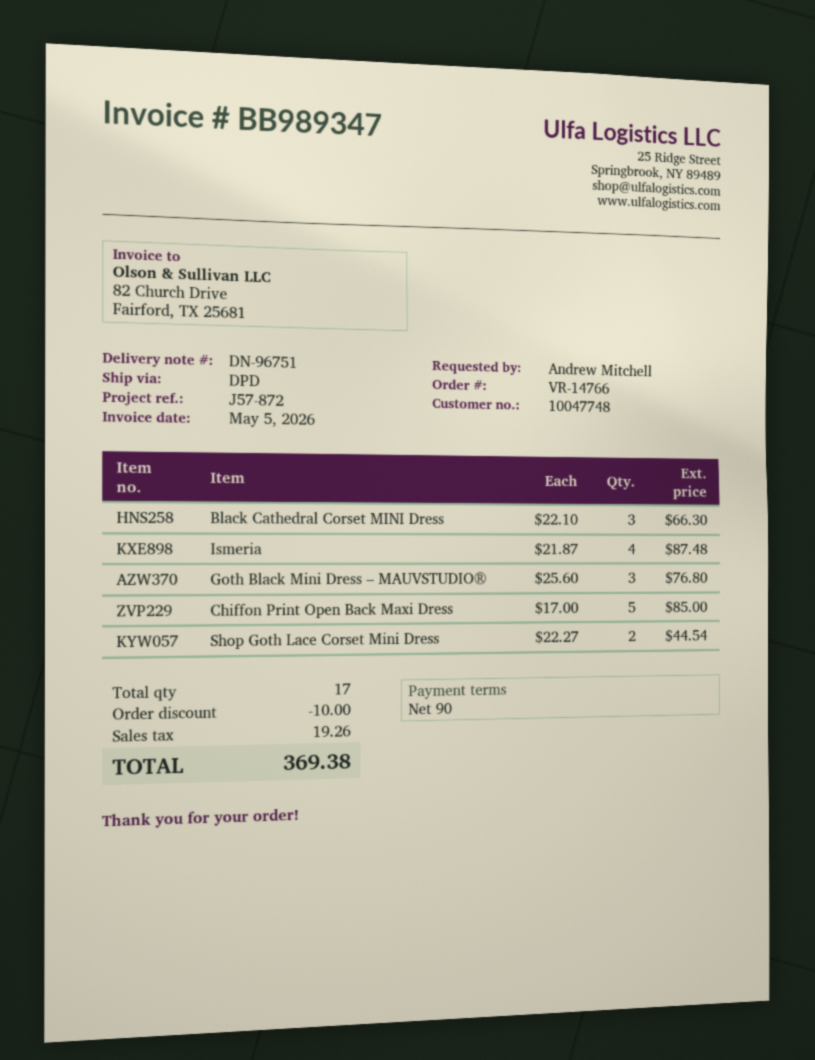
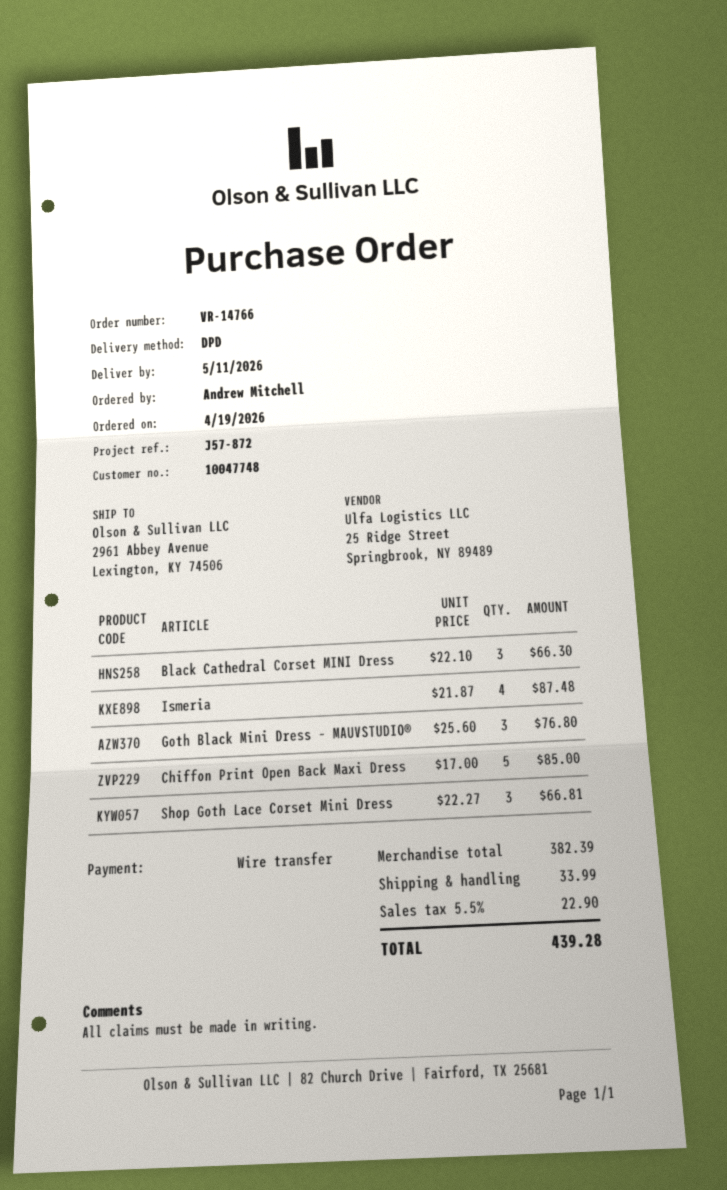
Shop Goth Lace Corset Mini Dress: 2 x 22.27 = 44.54 -> 3 x 22.27 = 66.81
discount: 10.00 -> none
shipping: none -> 33.99
tax: 19.26 -> 22.90
total: 369.38 -> 439.28

